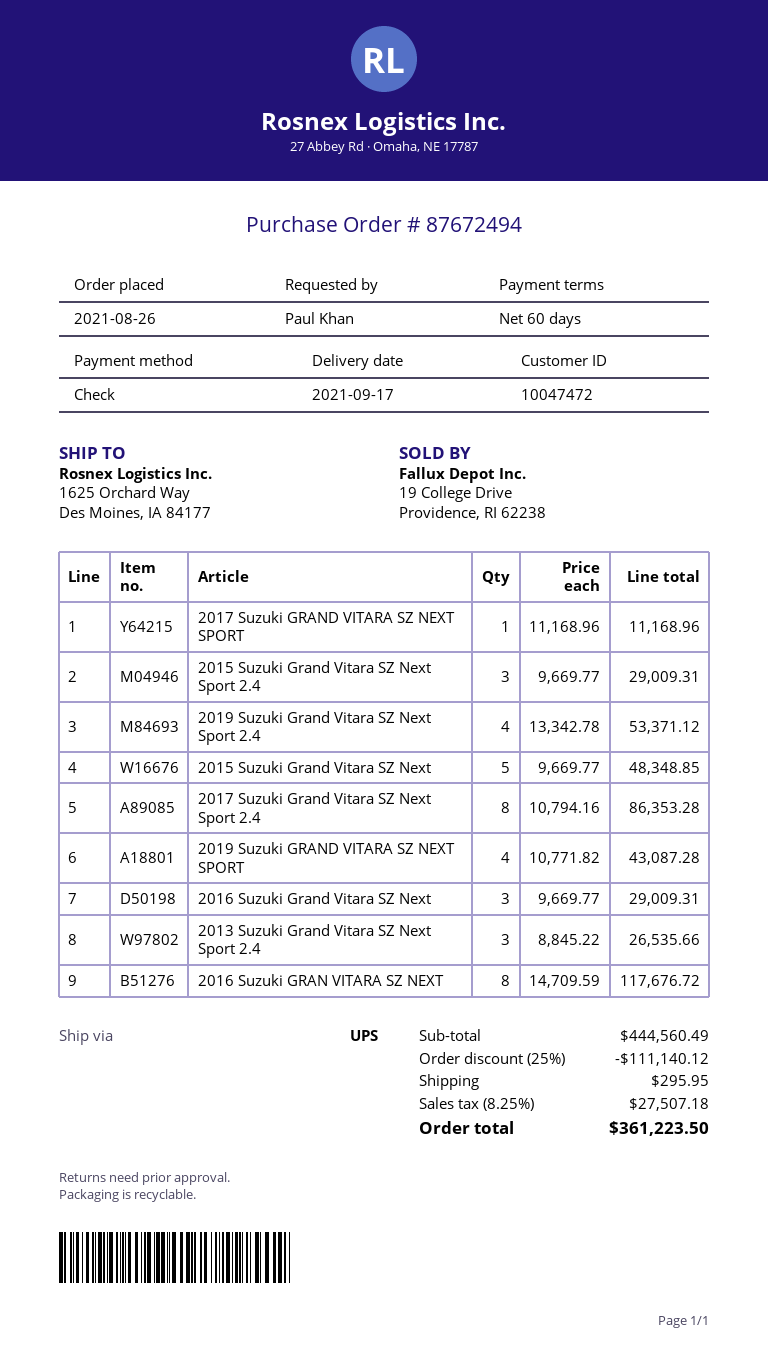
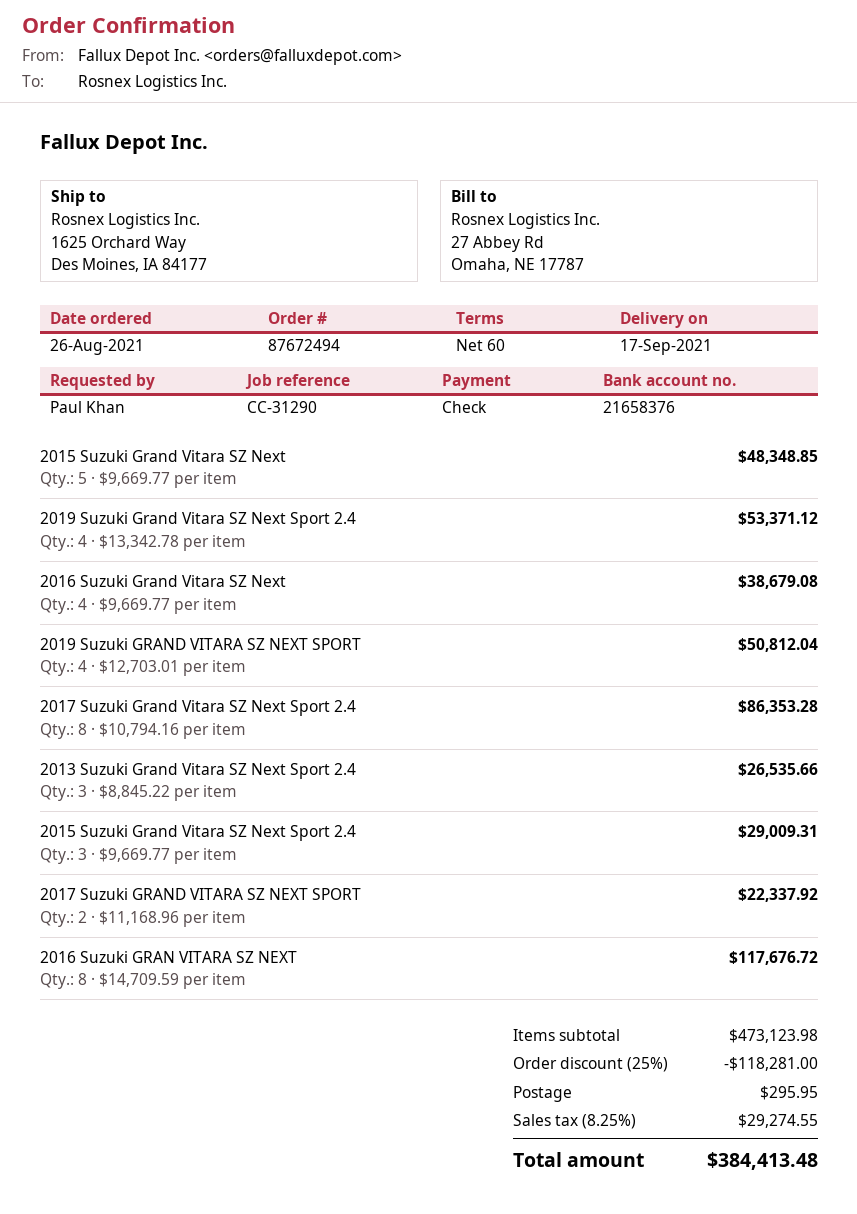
2017 Suzuki GRAND VITARA SZ NEXT SPORT: 1 x 11168.96 = 11168.96 -> 2 x 11168.96 = 22337.92
2019 Suzuki GRAND VITARA SZ NEXT SPORT: 4 x 10771.82 = 43087.28 -> 4 x 12703.01 = 50812.04
2016 Suzuki Grand Vitara SZ Next: 3 x 9669.77 = 29009.31 -> 4 x 9669.77 = 38679.08
subtotal: 444560.49 -> 473123.98
discount: 25% = 111140.12 -> 25% = 118281.00
tax: 8.25% = 27507.18 -> 8.25% = 29274.55
total: 361223.50 -> 384413.48

